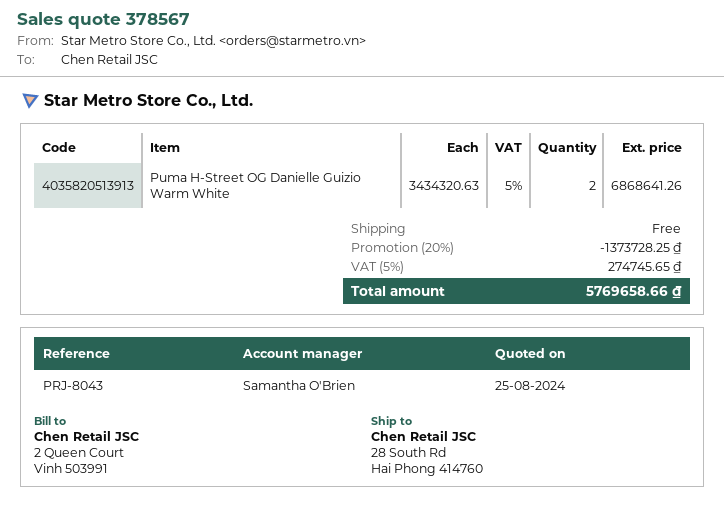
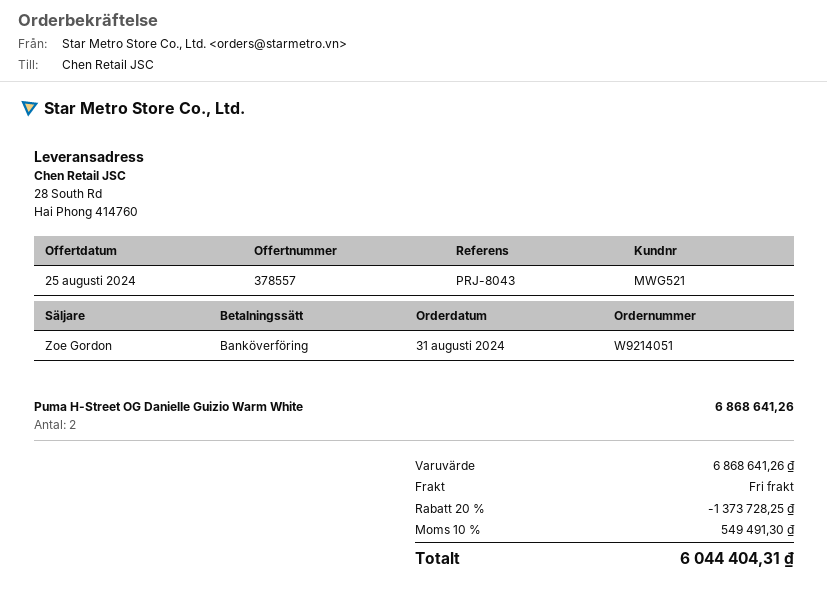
quote number: 378567 -> 378557
sales rep: Samantha O'Brien -> Zoe Gordon
tax: 5% = 274745.65 -> 10% = 549491.30
total: 5769658.66 -> 6044404.31

